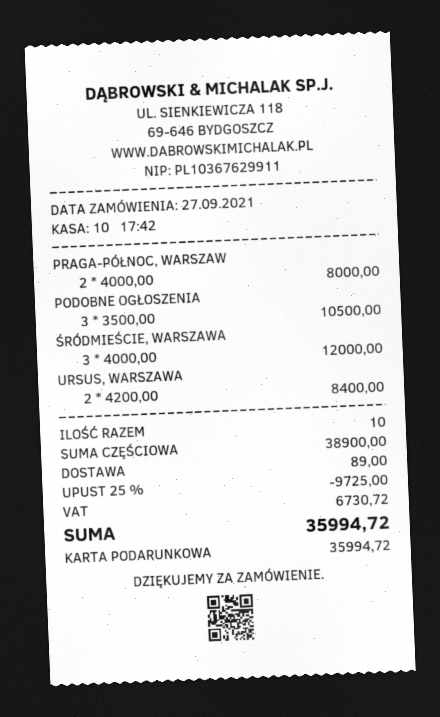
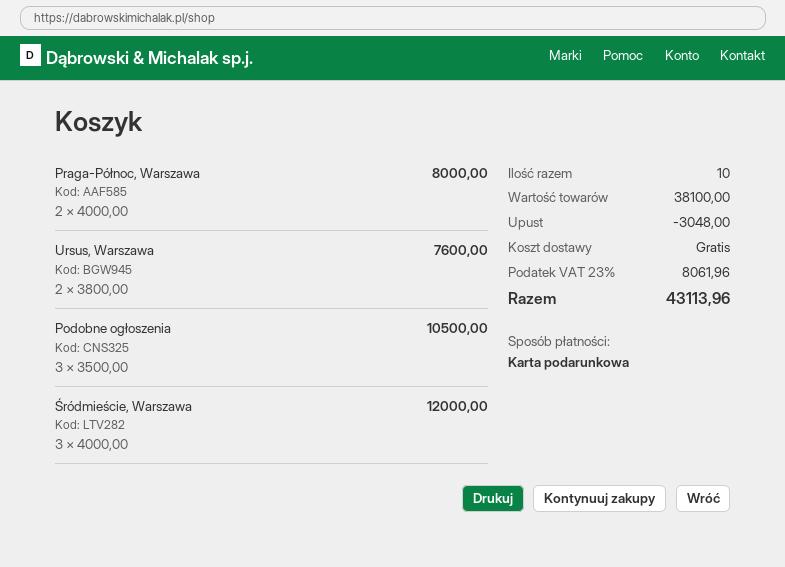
URSUS, WARSZAWA: 2 x 4200.00 = 8400.00 -> 2 x 3800.00 = 7600.00
subtotal: 38900.00 -> 38100.00
discount: 9725.00 -> 3048.00
shipping: 89.00 -> 0.00
tax: 6730.72 -> 8061.96
total: 35994.72 -> 43113.96

